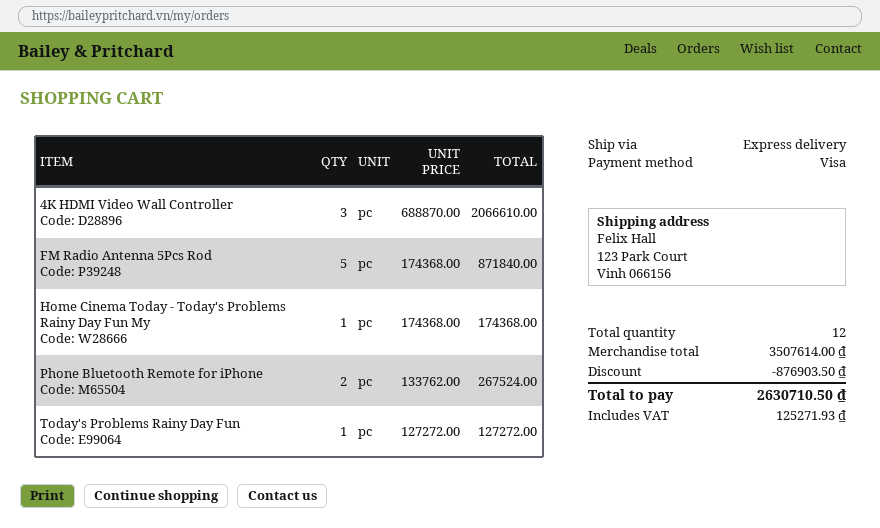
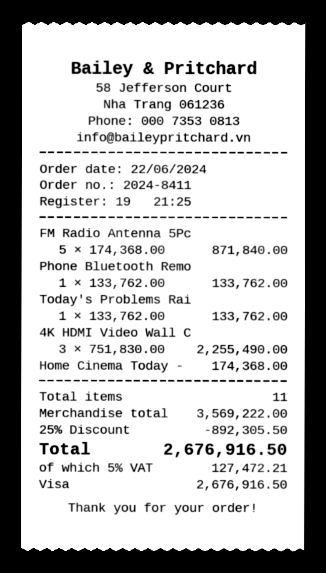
4K HDMI Video Wall Controller: 3 x 688870.00 = 2066610.00 -> 3 x 751830.00 = 2255490.00
Phone Bluetooth Remote for iPhone: 2 x 133762.00 = 267524.00 -> 1 x 133762.00 = 133762.00
Today's Problems Rainy Day Fun: 1 x 127272.00 = 127272.00 -> 1 x 133762.00 = 133762.00
total quantity: 12 -> 11
subtotal: 3507614.00 -> 3569222.00
discount: 876903.50 -> 892305.50
tax: 125271.93 -> 127472.21
total: 2630710.50 -> 2676916.50

